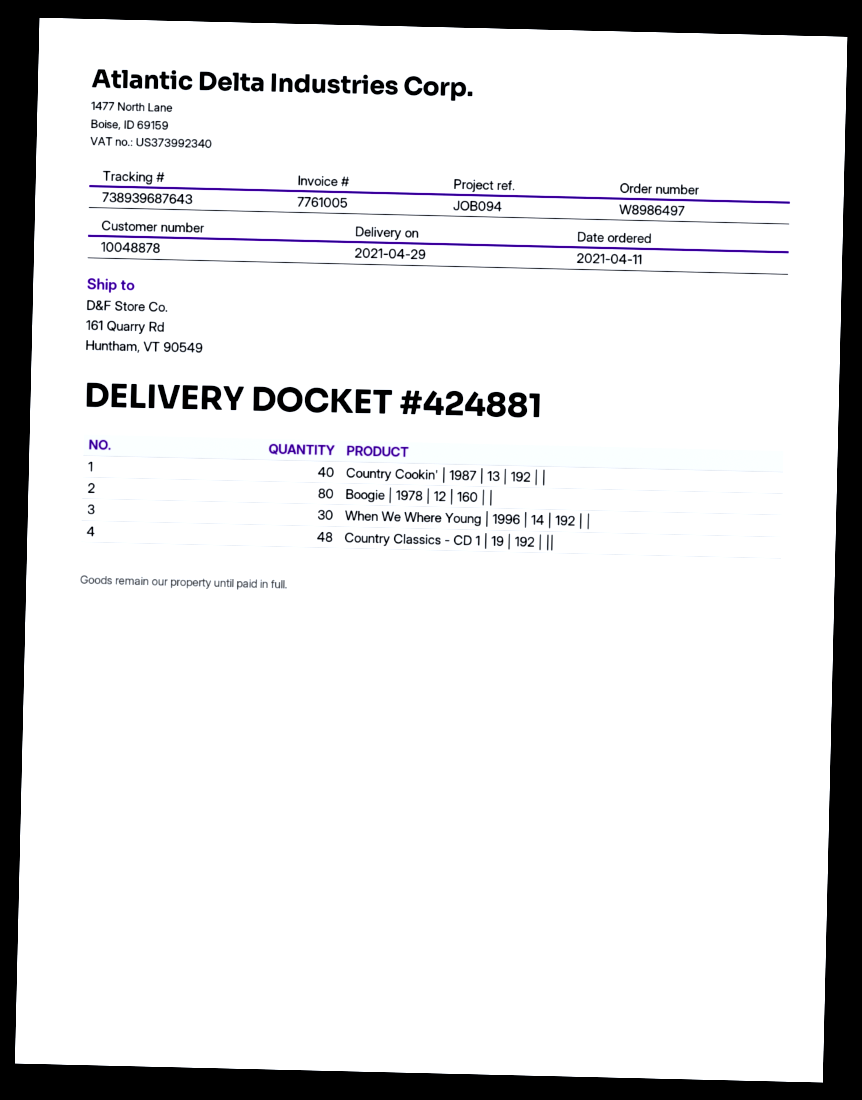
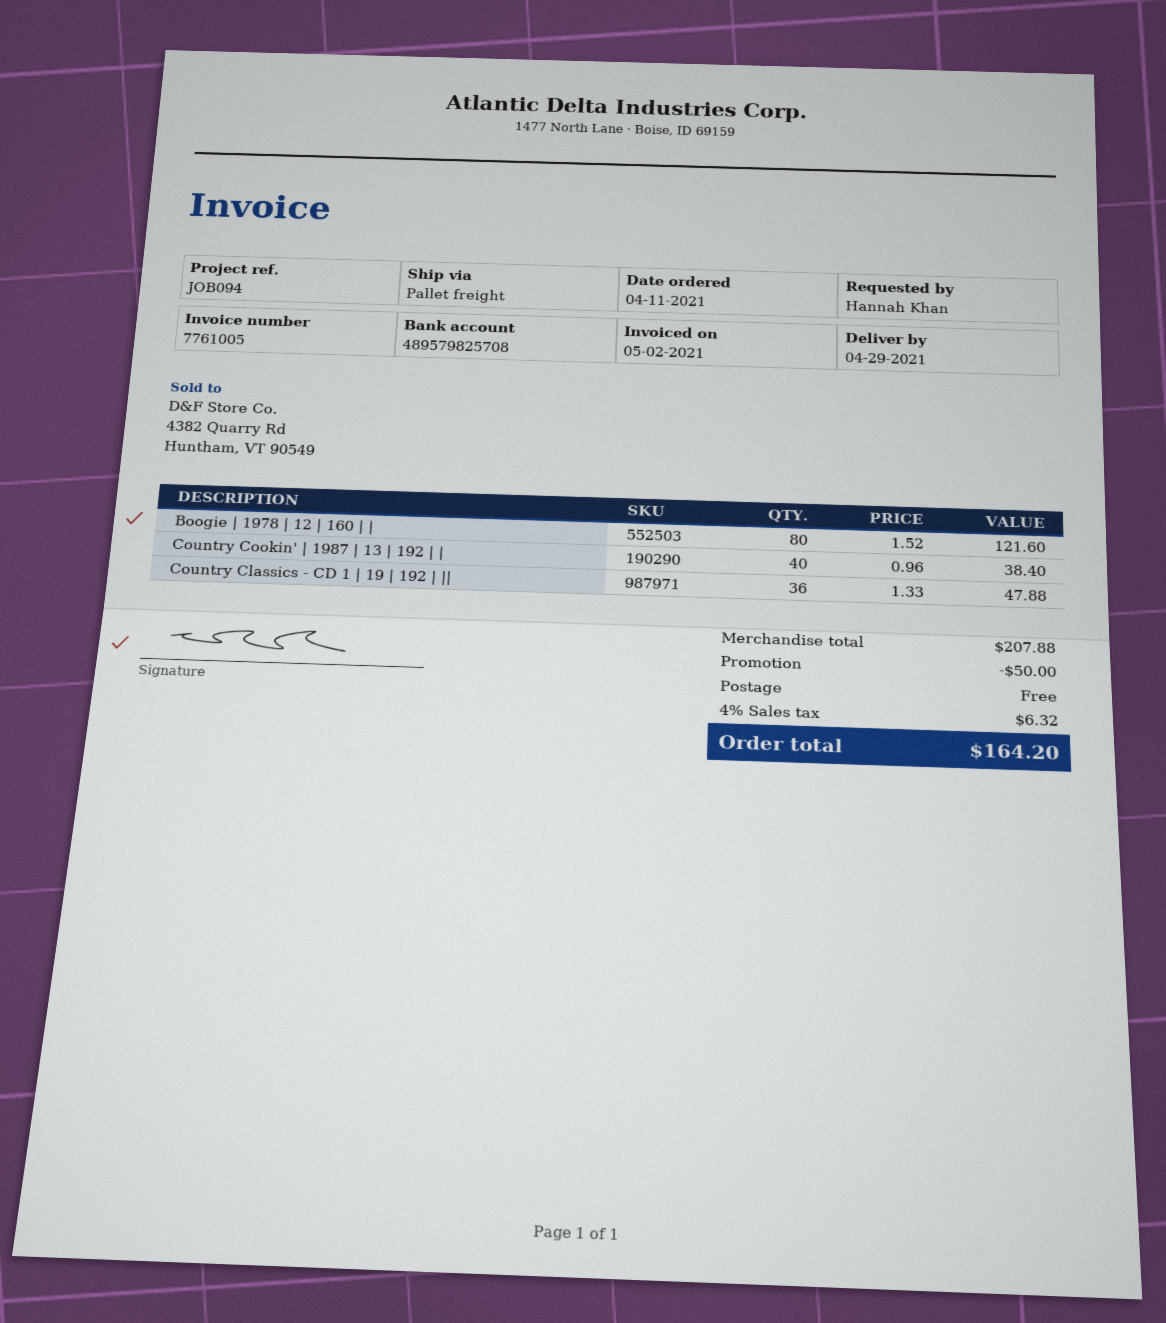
When We Where Young | 1996 | 14 | 192 | |: 30 -> none
Country Classics - CD 1 | 19 | 192 | ||: 48 -> 36

